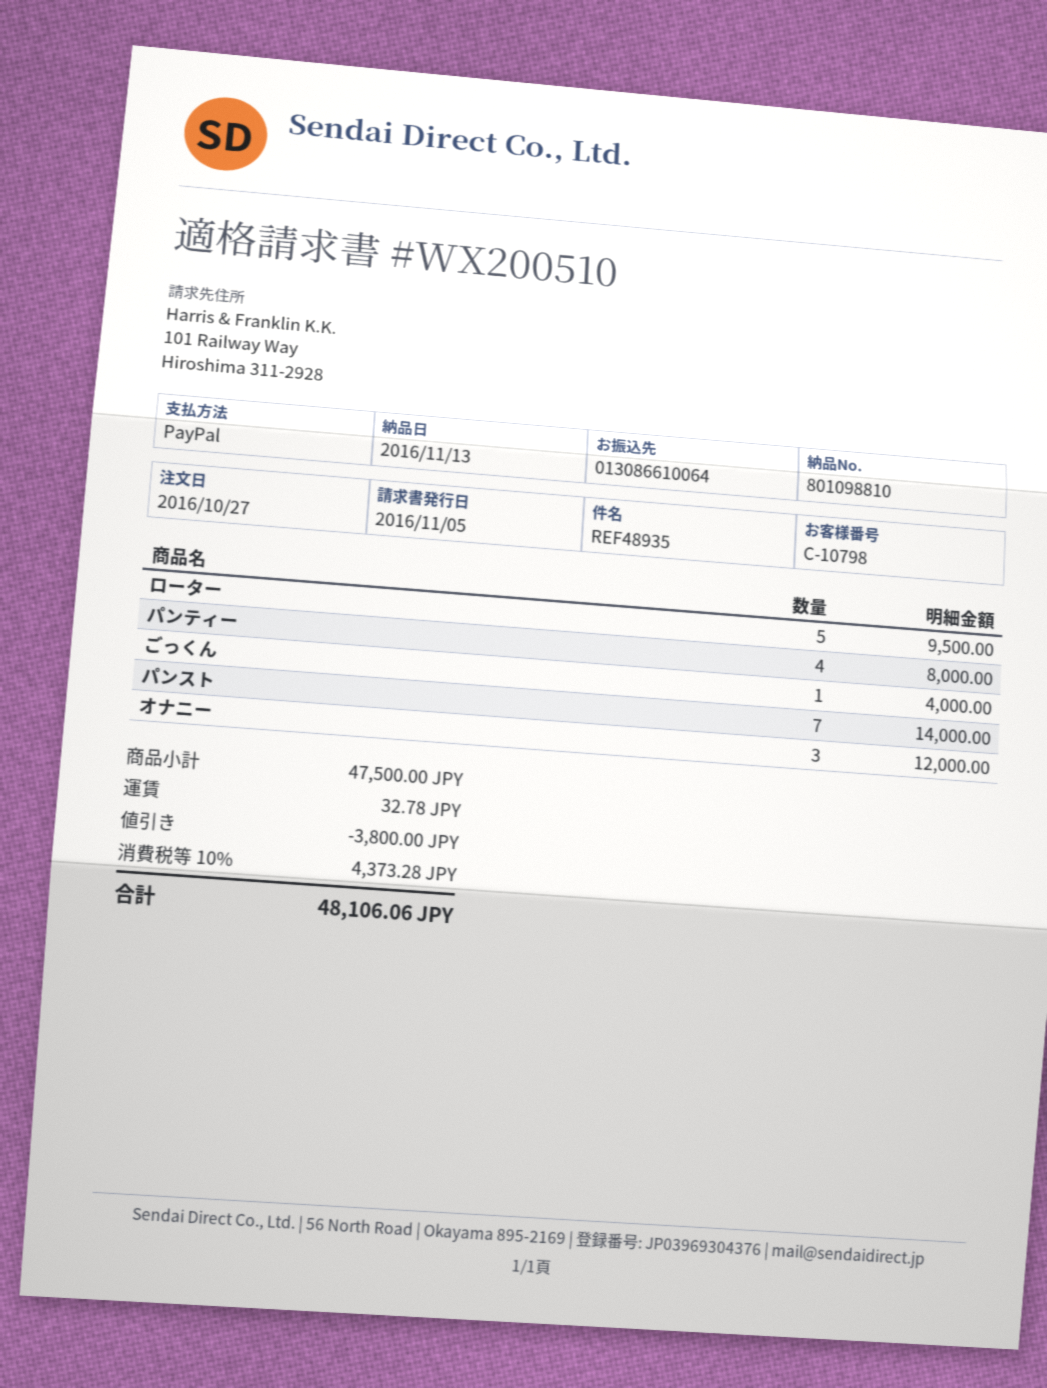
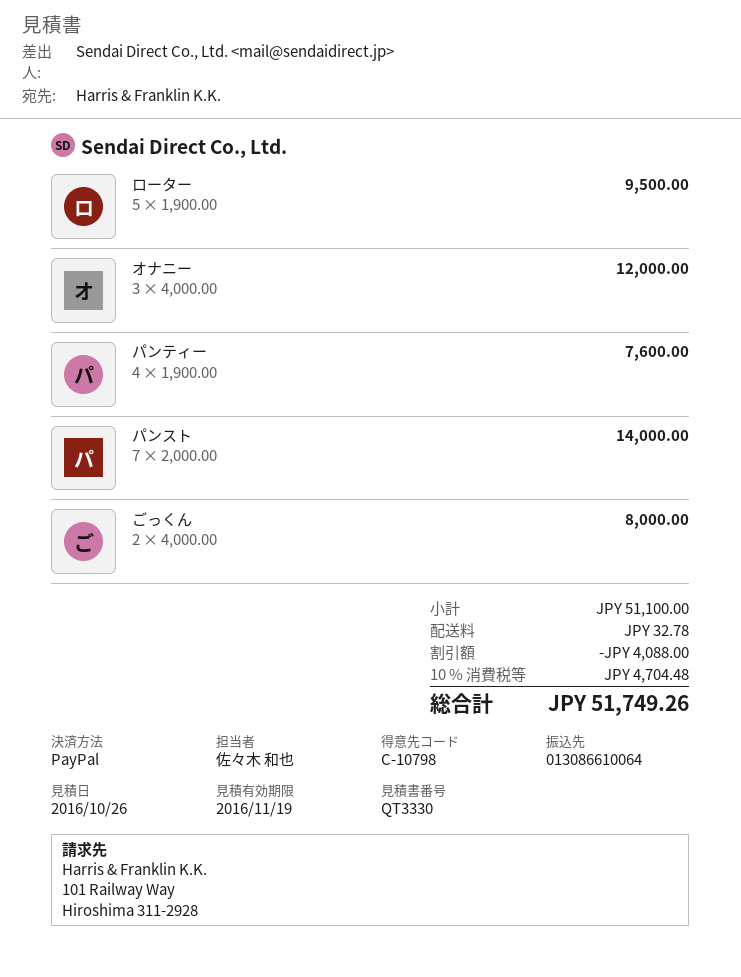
パンティー: 4 for 8000.00 -> 4 for 7600.00
ごっくん: 1 for 4000.00 -> 2 for 8000.00
subtotal: 47500.00 -> 51100.00
discount: 3800.00 -> 4088.00
tax: 10% = 4373.28 -> 10% = 4704.48
total: 48106.06 -> 51749.26

